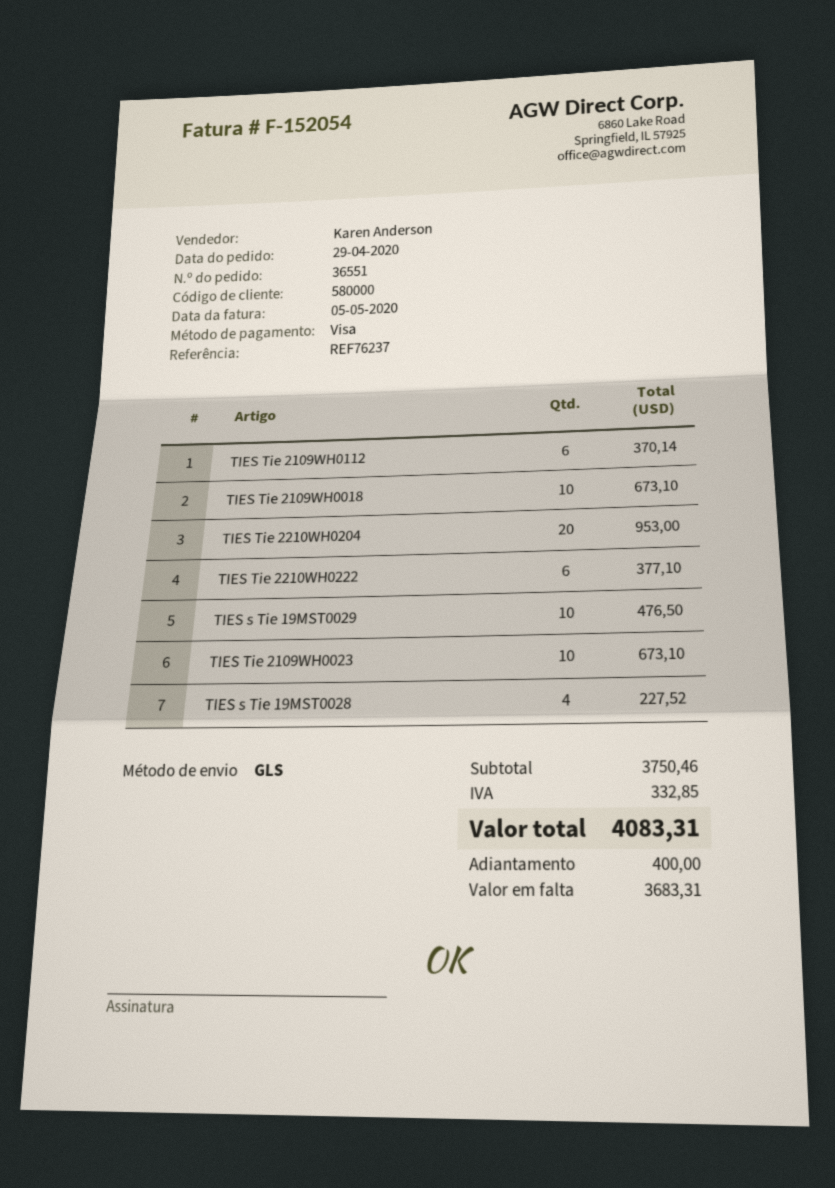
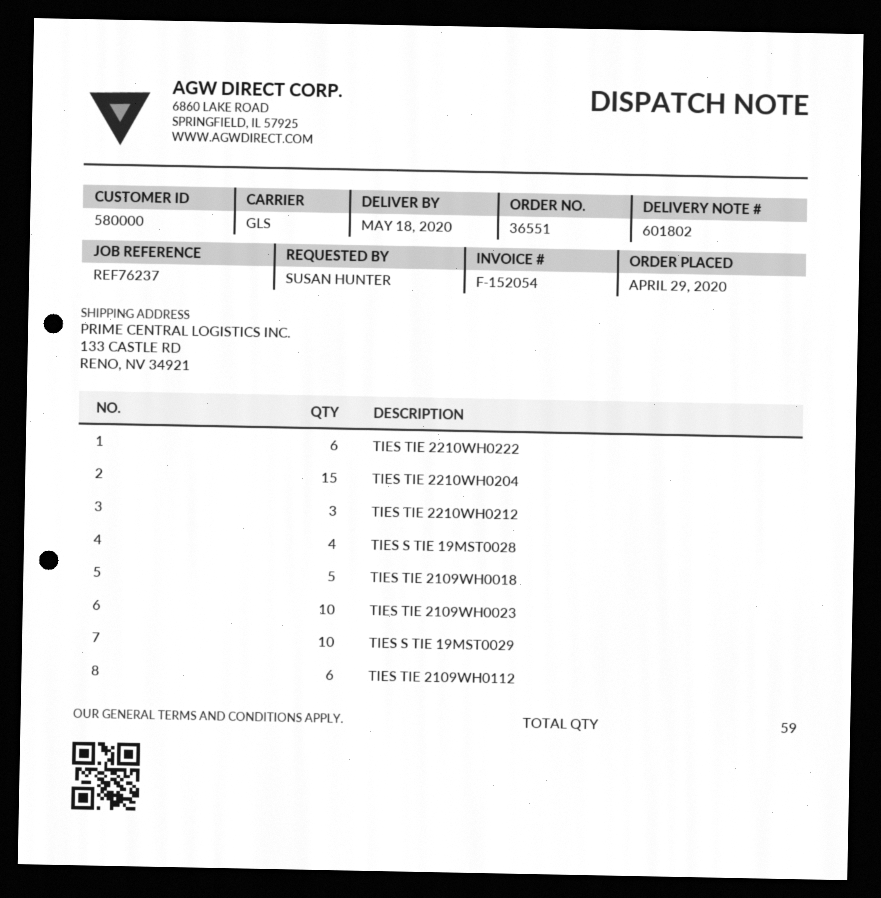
TIES Tie 2109WH0018: 10 -> 5
TIES Tie 2210WH0204: 20 -> 15
TIES TIE 2210WH0212: none -> 3

